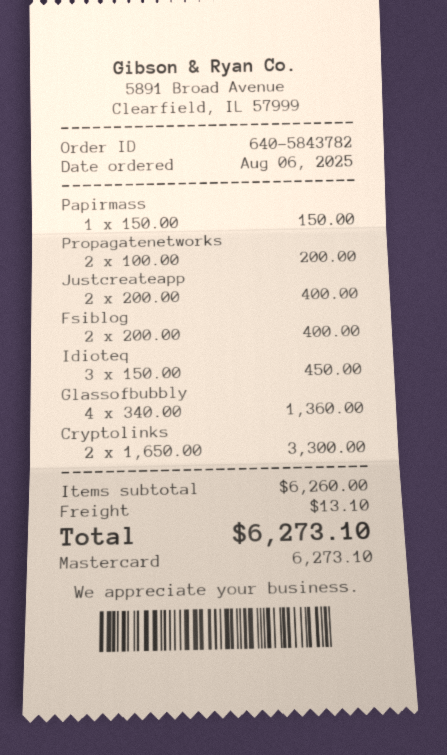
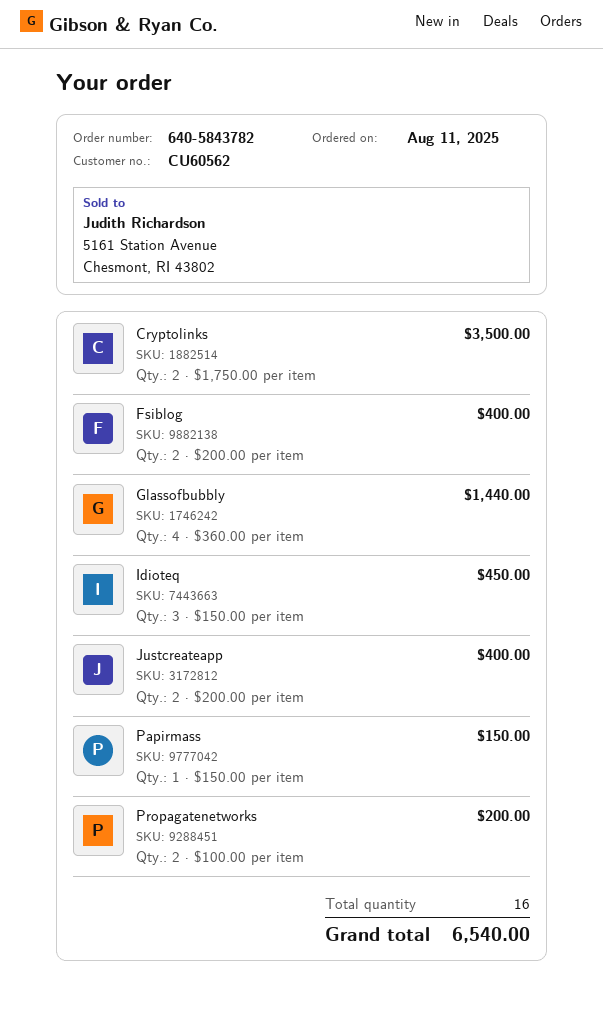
order date: 2025-08-06 -> 2025-08-11
Glassofbubbly: 4 x 340.00 = 1360.00 -> 4 x 360.00 = 1440.00
Cryptolinks: 2 x 1650.00 = 3300.00 -> 2 x 1750.00 = 3500.00
shipping: 13.10 -> none
total: 6273.10 -> 6540.00

